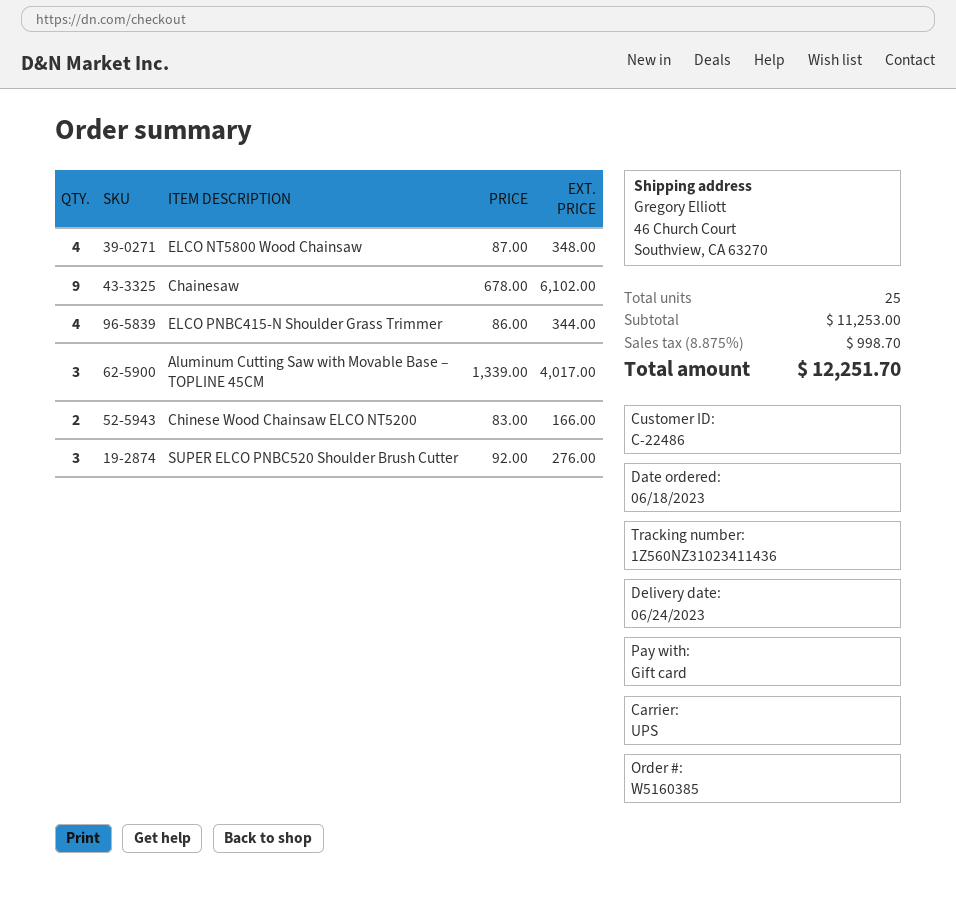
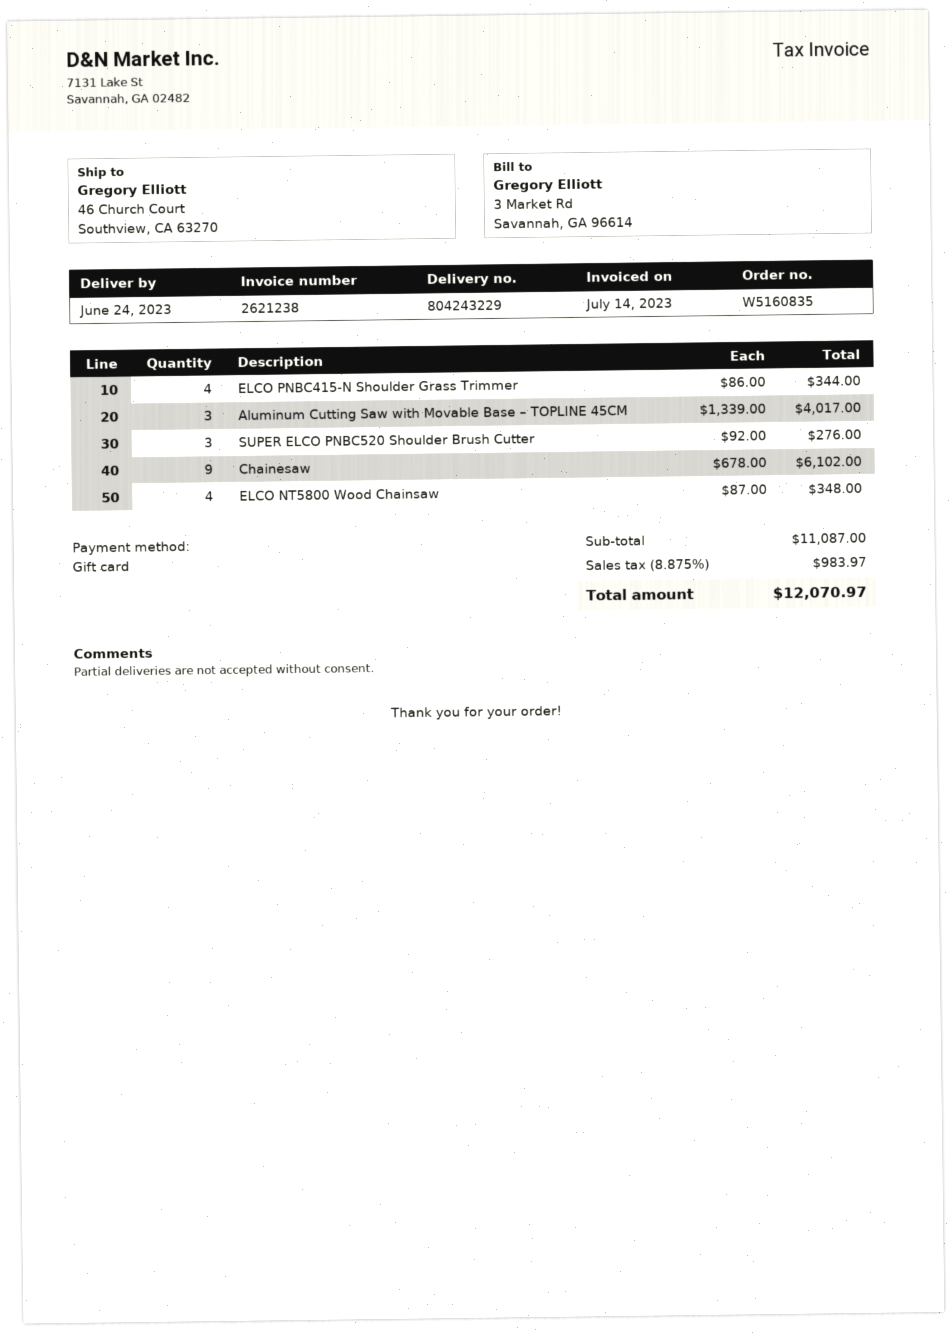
order number: W5160385 -> W5160835
Chinese Wood Chainsaw ELCO NT5200: 2 x 83.00 = 166.00 -> none
subtotal: 11253.00 -> 11087.00
tax: 8.875% = 998.70 -> 8.875% = 983.97
total: 12251.70 -> 12070.97

